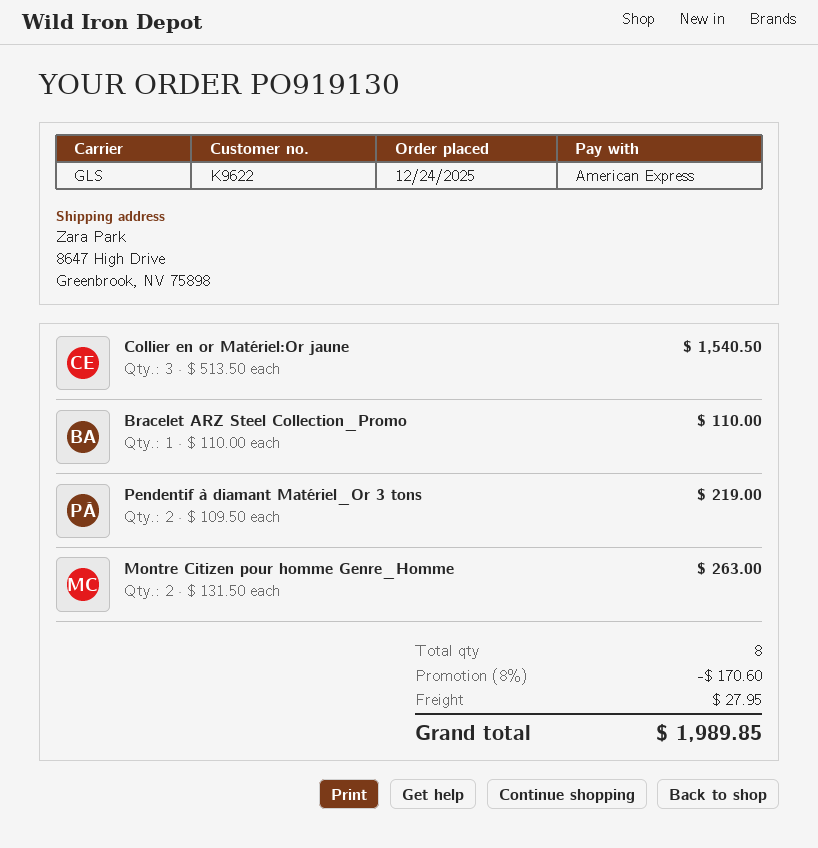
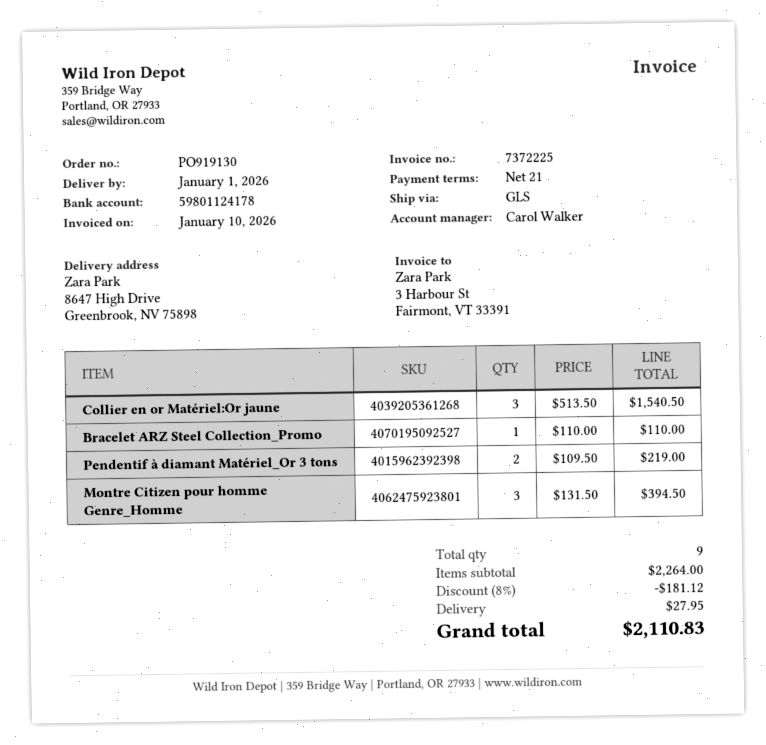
Montre Citizen pour homme Genre_Homme: 2 x 131.50 = 263.00 -> 3 x 131.50 = 394.50
total quantity: 8 -> 9
discount: 8% = 170.60 -> 8% = 181.12
total: 1989.85 -> 2110.83

